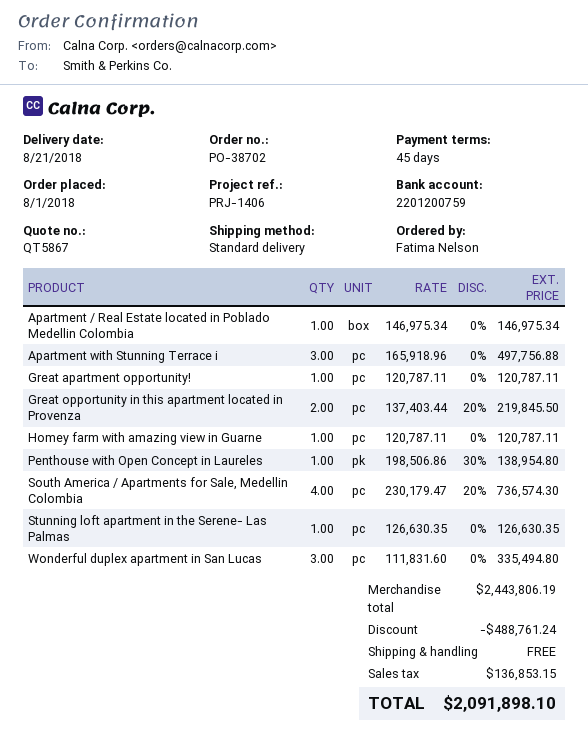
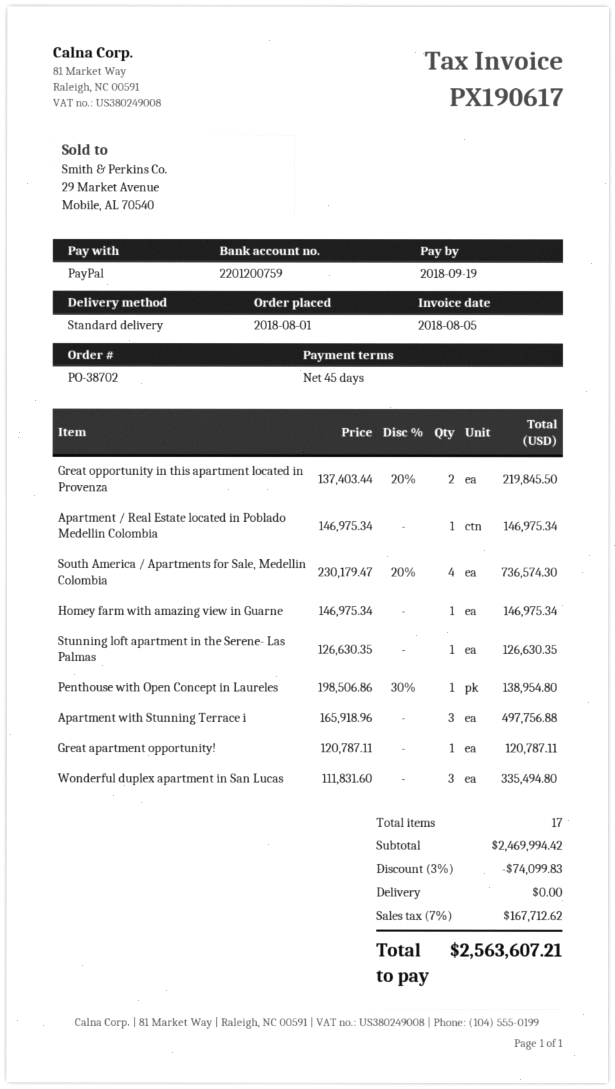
Homey farm with amazing view in Guarne: 1 x 120787.11 = 120787.11 -> 1 x 146975.34 = 146975.34
subtotal: 2443806.19 -> 2469994.42
discount: 488761.24 -> 74099.83
tax: 136853.15 -> 167712.62
total: 2091898.10 -> 2563607.21

